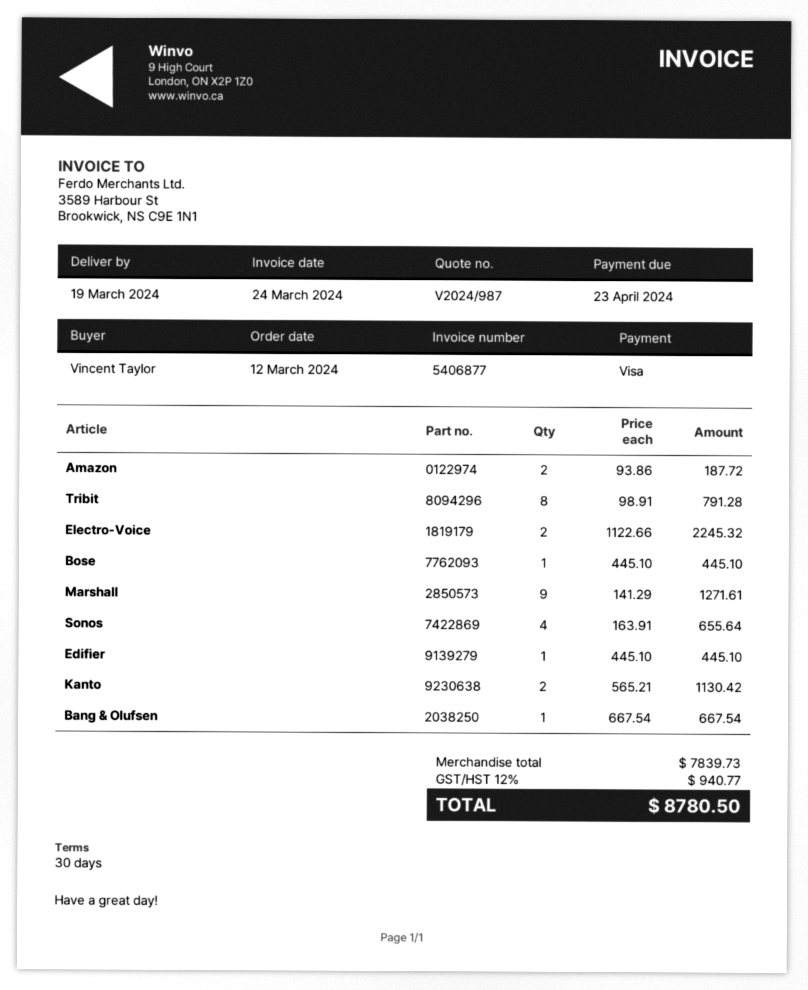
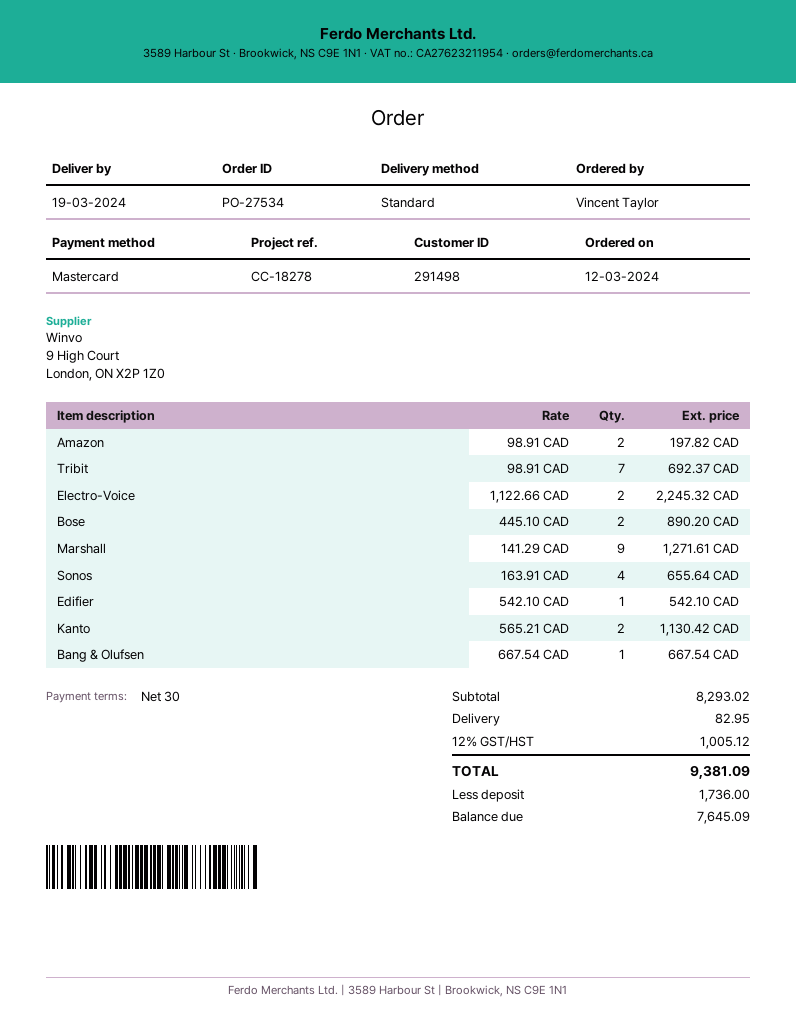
payment method: Visa -> Mastercard
Amazon: 2 x 93.86 = 187.72 -> 2 x 98.91 = 197.82
Tribit: 8 x 98.91 = 791.28 -> 7 x 98.91 = 692.37
Bose: 1 x 445.10 = 445.10 -> 2 x 445.10 = 890.20
Edifier: 1 x 445.10 = 445.10 -> 1 x 542.10 = 542.10
subtotal: 7839.73 -> 8293.02
shipping: none -> 82.95
tax: 12% = 940.77 -> 12% = 1005.12
total: 8780.50 -> 9381.09

